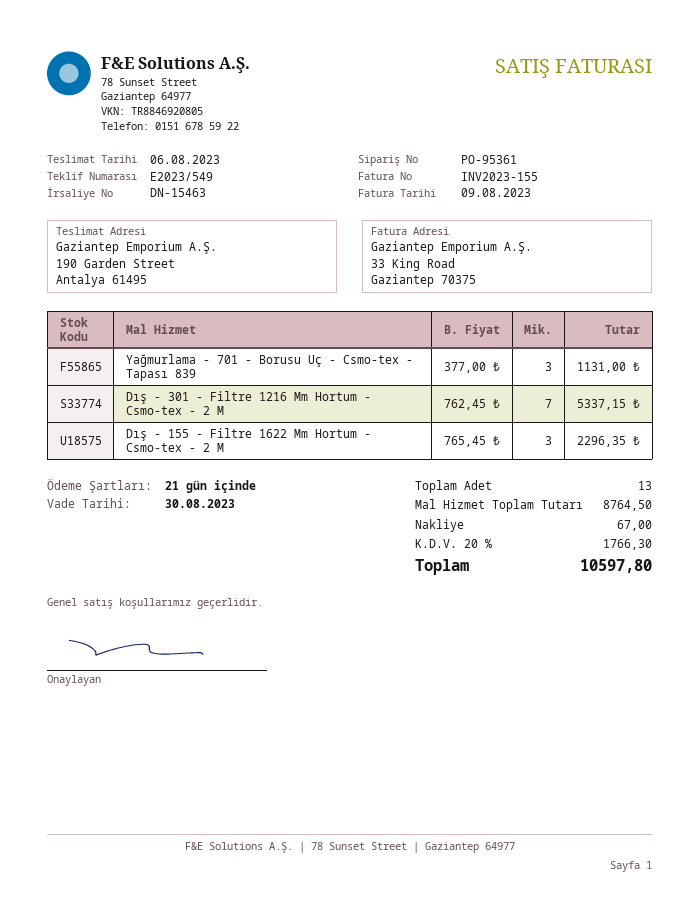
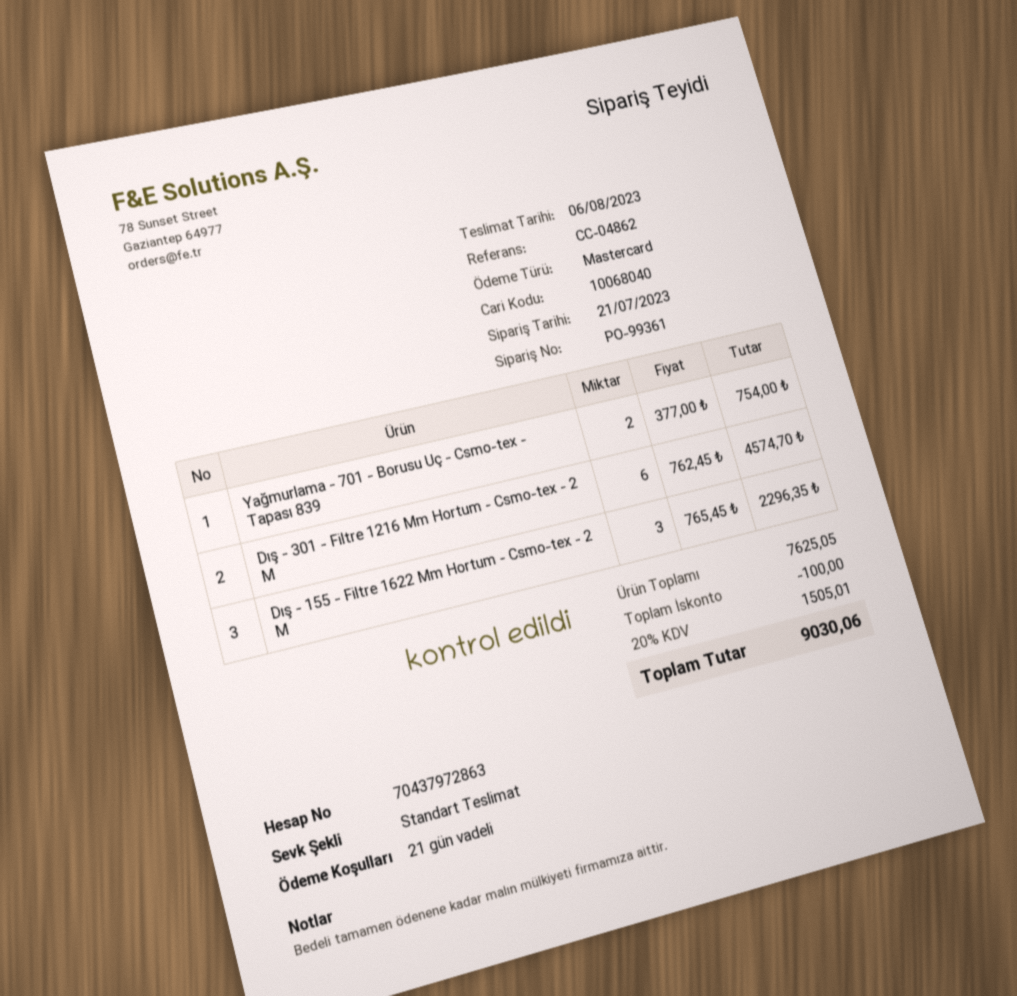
order number: PO-95361 -> PO-99361
Yağmurlama - 701 - Borusu Uç - Csmo-tex - Tapası 839: 3 x 377.00 = 1131.00 -> 2 x 377.00 = 754.00
Dış - 301 - Filtre 1216 Mm Hortum - Csmo-tex - 2 M: 7 x 762.45 = 5337.15 -> 6 x 762.45 = 4574.70
subtotal: 8764.50 -> 7625.05
discount: none -> 100.00
shipping: 67.00 -> none
tax: 20% = 1766.30 -> 20% = 1505.01
total: 10597.80 -> 9030.06

